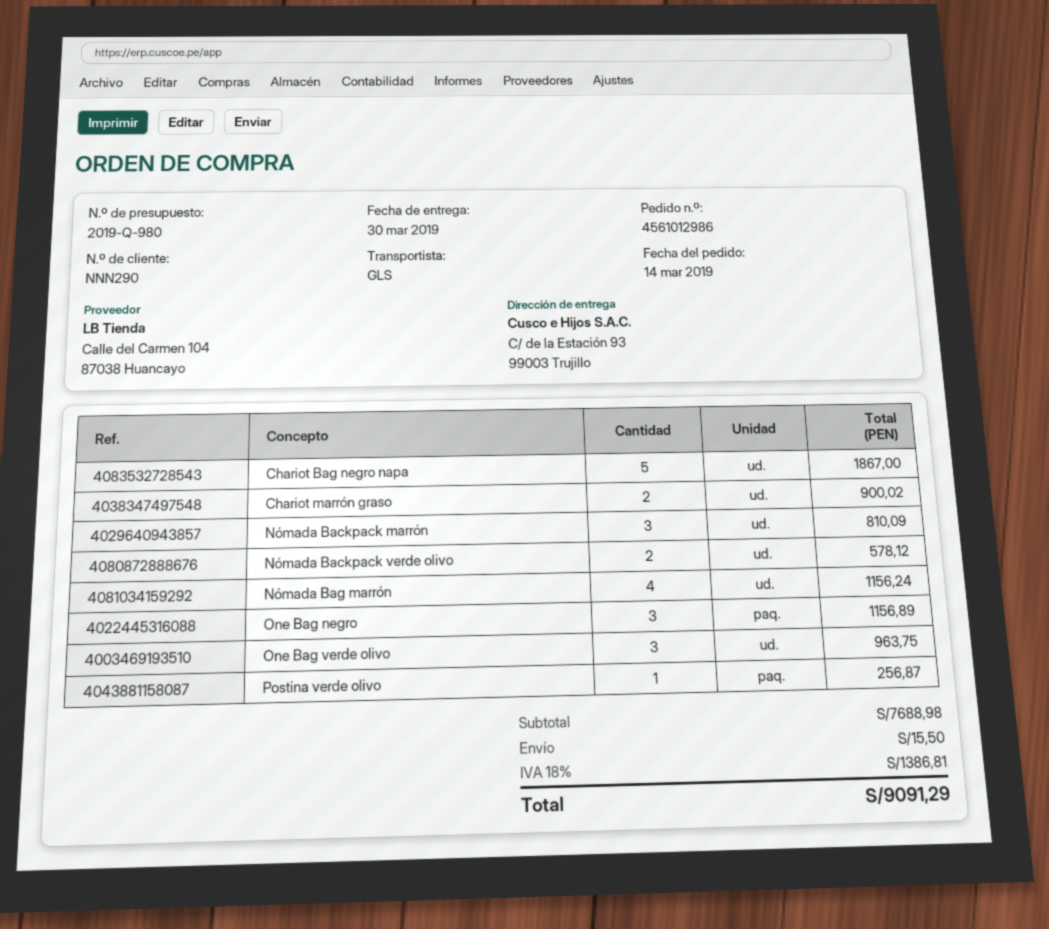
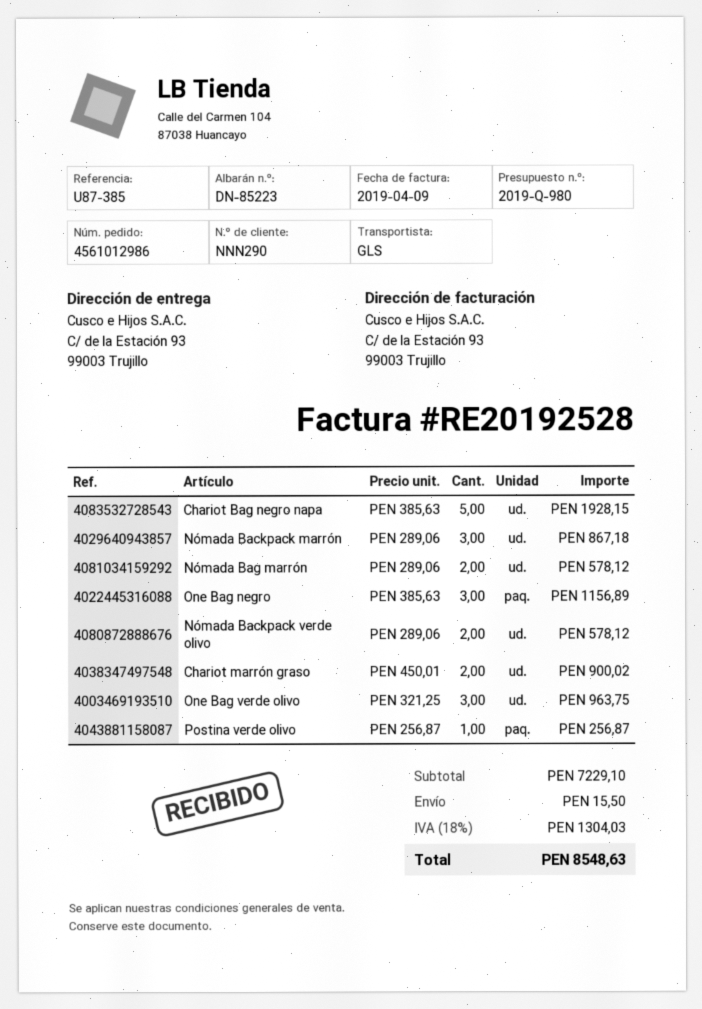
Chariot Bag negro napa: 5 for 1867.00 -> 5 for 1928.15
Nómada Backpack marrón: 3 for 810.09 -> 3 for 867.18
Nómada Bag marrón: 4 for 1156.24 -> 2 for 578.12
subtotal: 7688.98 -> 7229.10
tax: 18% = 1386.81 -> 18% = 1304.03
total: 9091.29 -> 8548.63

